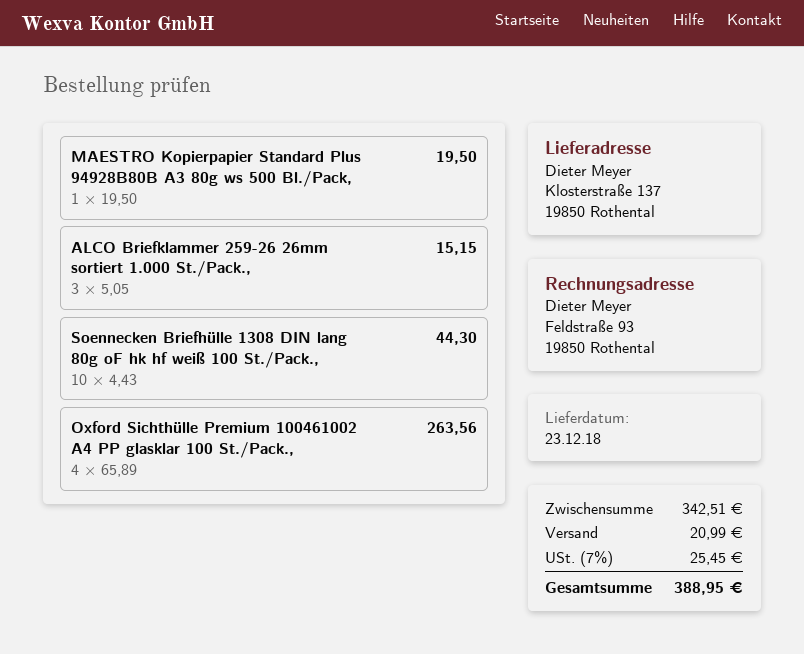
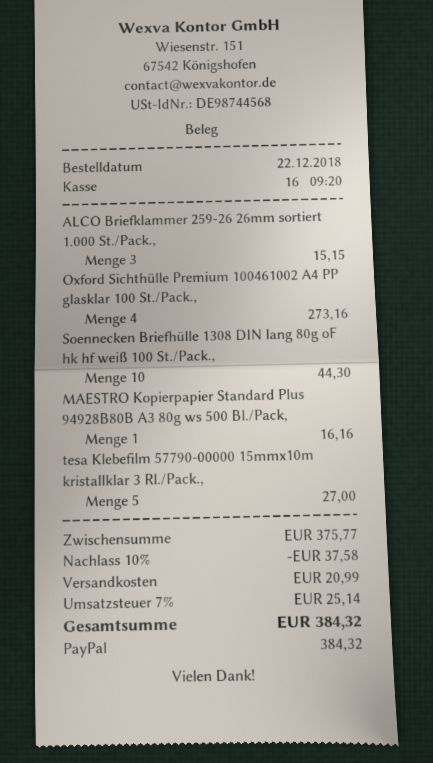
MAESTRO Kopierpapier Standard Plus 94928B80B A3 80g ws 500 Bl./Pack,: 1 for 19.50 -> 1 for 16.16
Oxford Sichthülle Premium 100461002 A4 PP glasklar 100 St./Pack.,: 4 for 263.56 -> 4 for 273.16
tesa Klebefilm 57790-00000 15mmx10m kristallklar 3 Rl./Pack.,: none -> 5 for 27.00
subtotal: 342.51 -> 375.77
discount: none -> 10% = 37.58
tax: 7% = 25.45 -> 7% = 25.14
total: 388.95 -> 384.32

